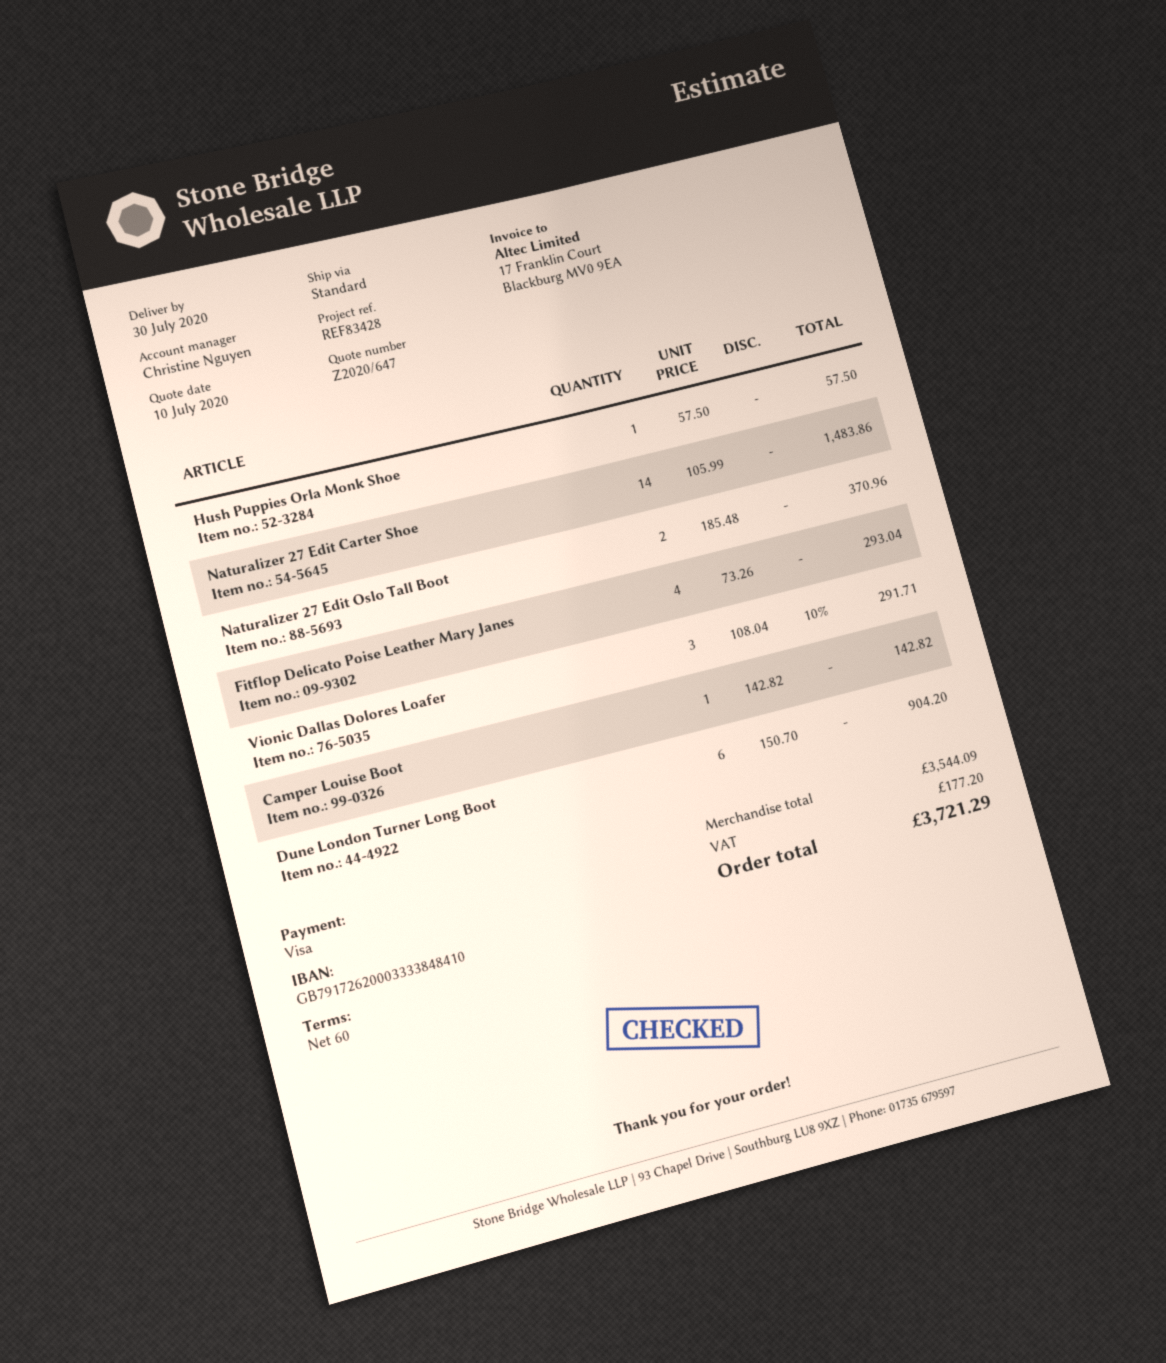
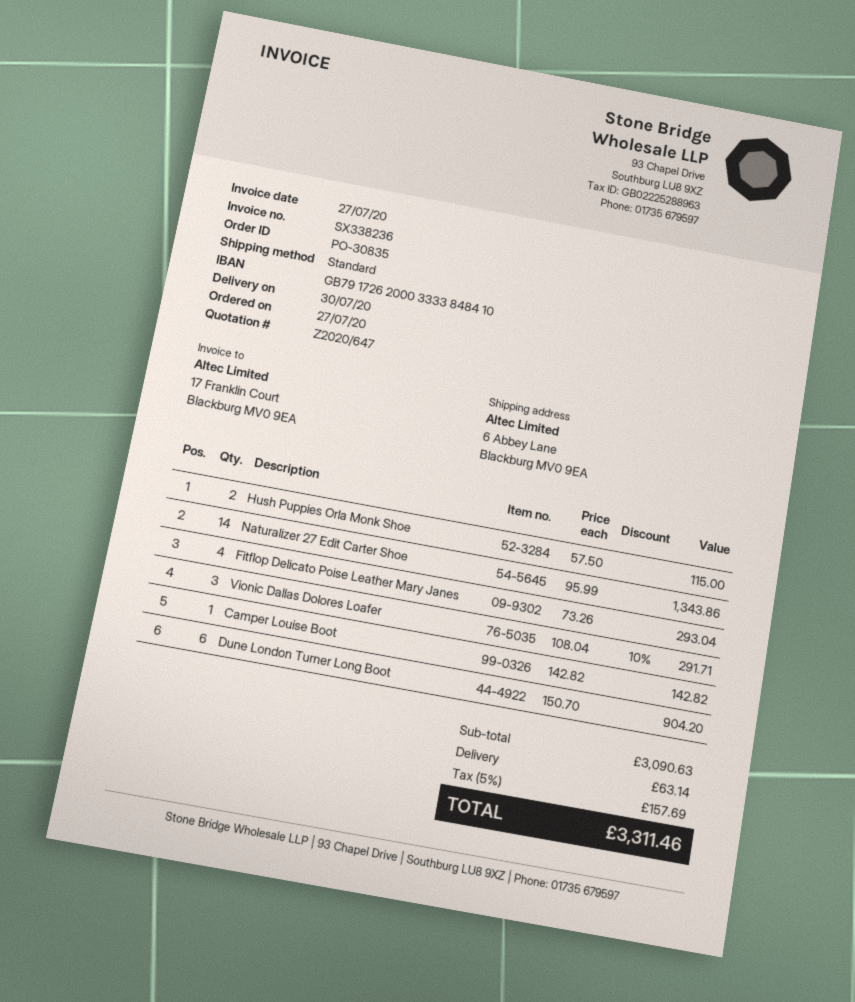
Hush Puppies Orla Monk Shoe: 1 x 57.50 = 57.50 -> 2 x 57.50 = 115.00
Naturalizer 27 Edit Carter Shoe: 14 x 105.99 = 1483.86 -> 14 x 95.99 = 1343.86
Naturalizer 27 Edit Oslo Tall Boot: 2 x 185.48 = 370.96 -> none
subtotal: 3544.09 -> 3090.63
shipping: none -> 63.14
tax: 177.20 -> 157.69
total: 3721.29 -> 3311.46

